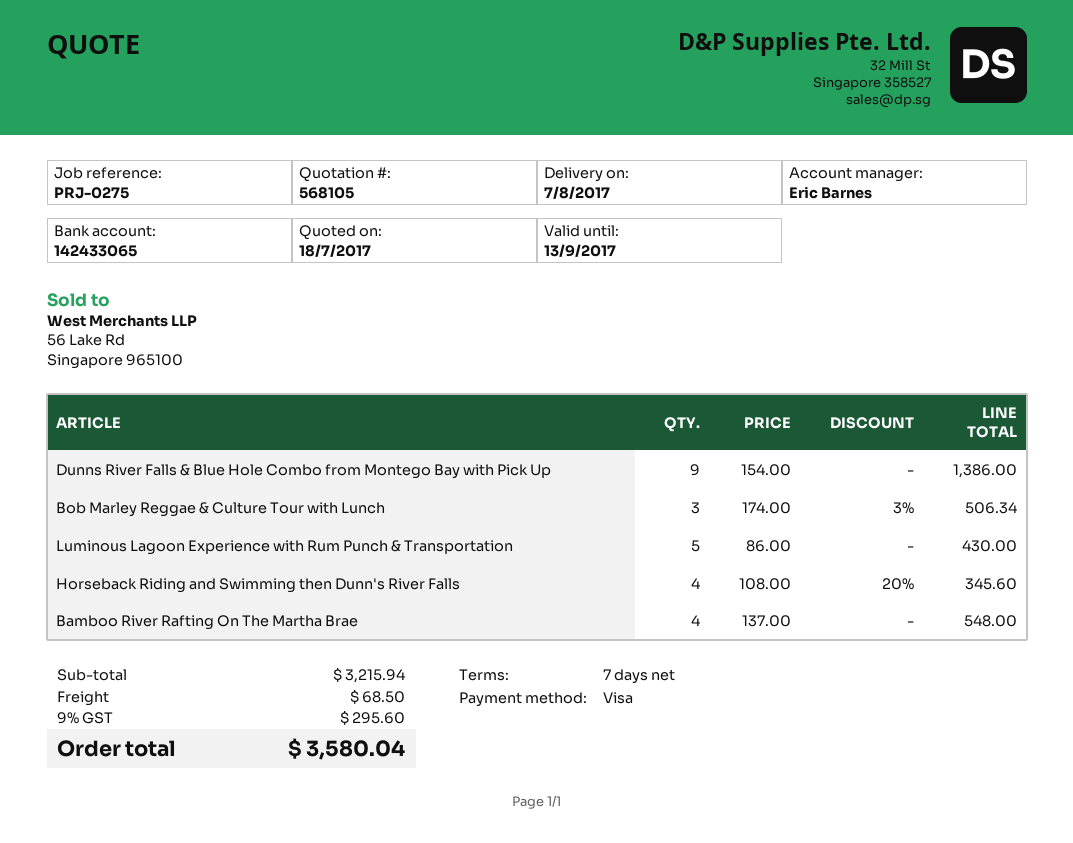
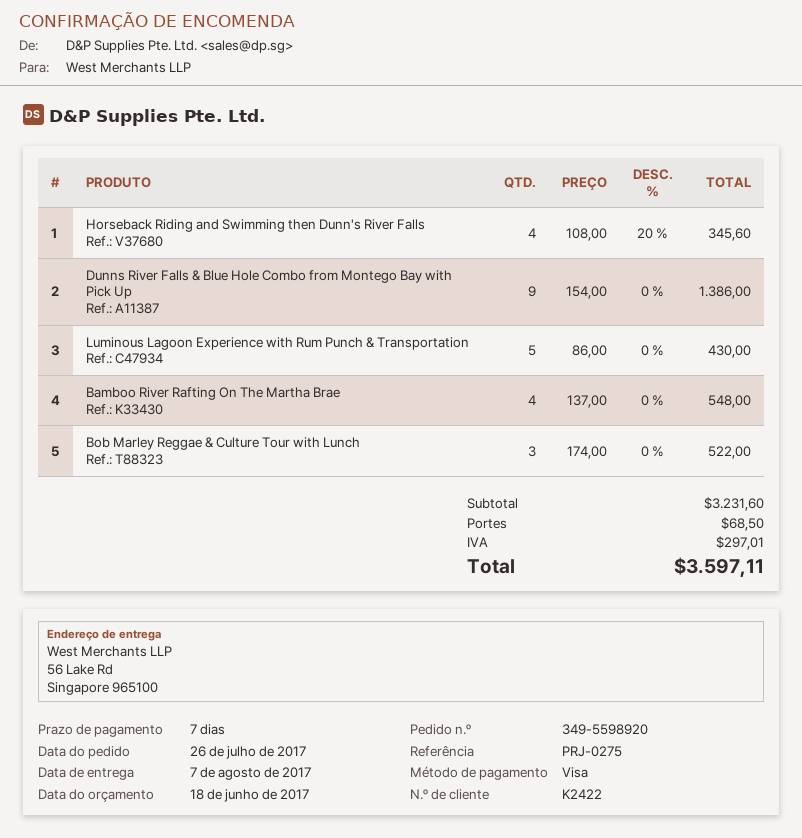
quote date: 2017-07-18 -> 2017-06-18
Bob Marley Reggae & Culture Tour with Lunch: 3 x 174.00 - 3% = 506.34 -> 3 x 174.00 = 522.00
subtotal: 3215.94 -> 3231.60
tax: 295.60 -> 297.01
total: 3580.04 -> 3597.11

